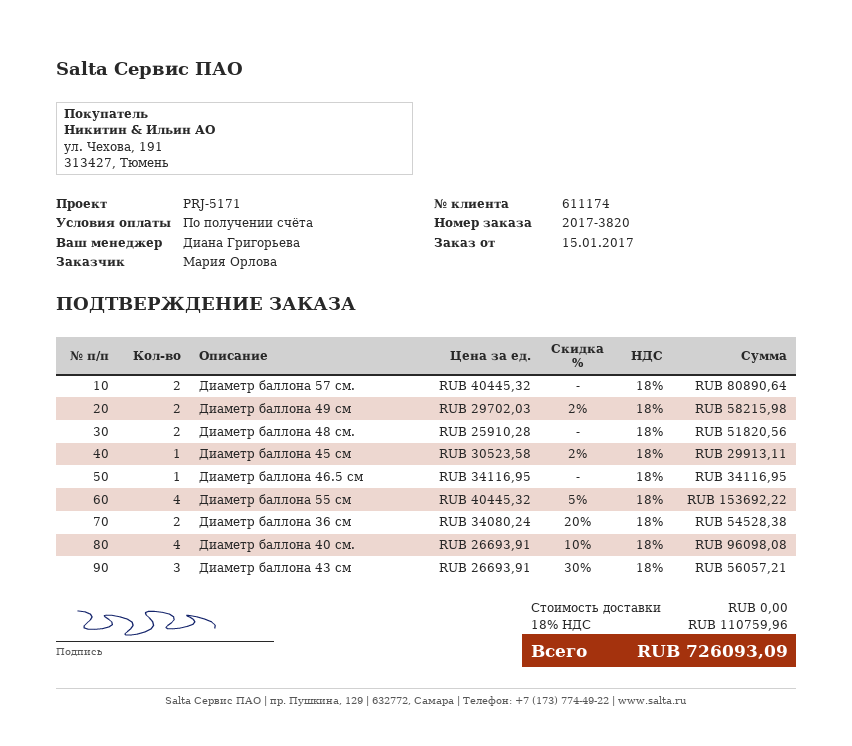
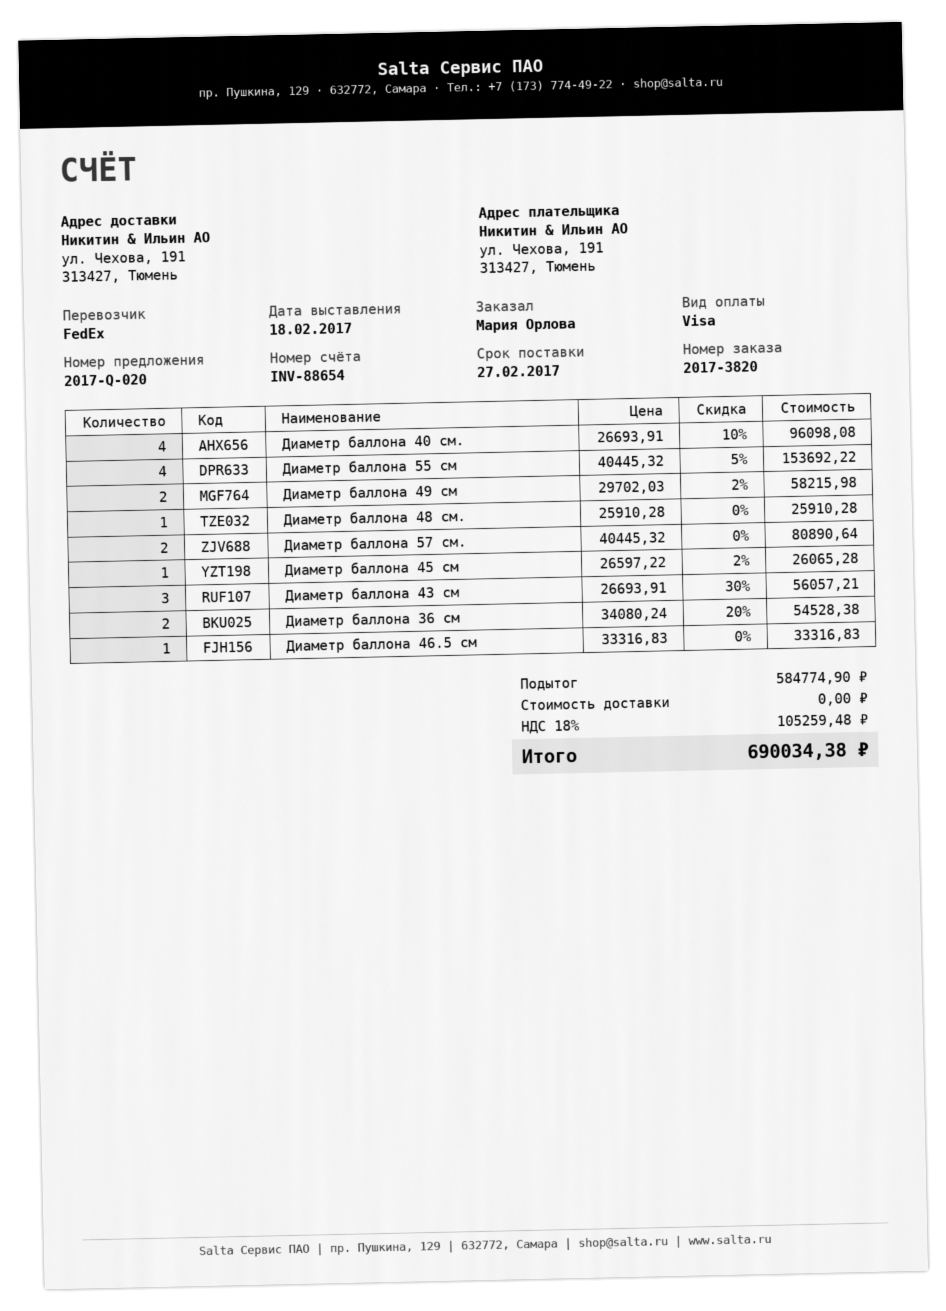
Диаметр баллона 48 см.: 2 x 25910.28 = 51820.56 -> 1 x 25910.28 = 25910.28
Диаметр баллона 45 см: 1 x 30523.58 - 2% = 29913.11 -> 1 x 26597.22 - 2% = 26065.28
Диаметр баллона 46.5 см: 1 x 34116.95 = 34116.95 -> 1 x 33316.83 = 33316.83
tax: 18% = 110759.96 -> 18% = 105259.48
total: 726093.09 -> 690034.38

